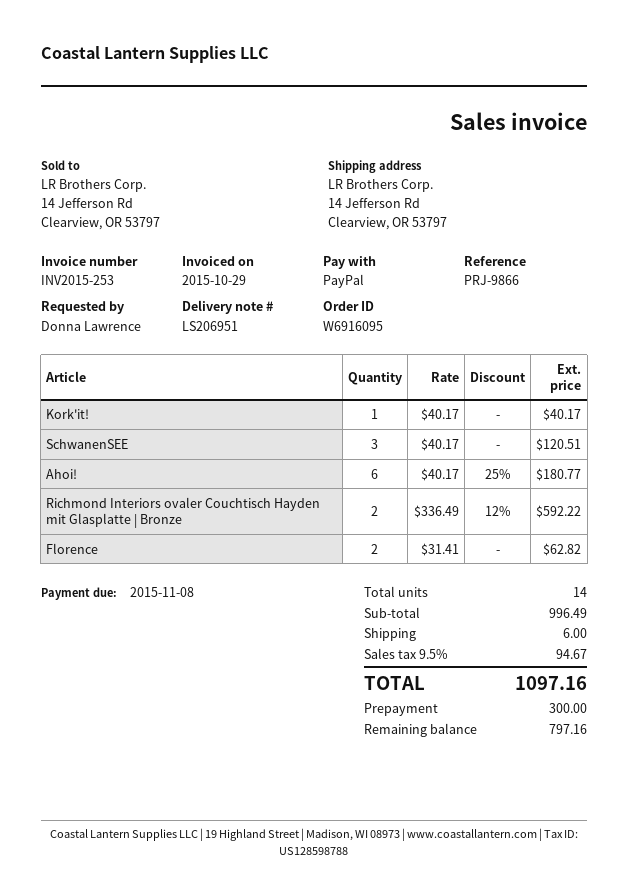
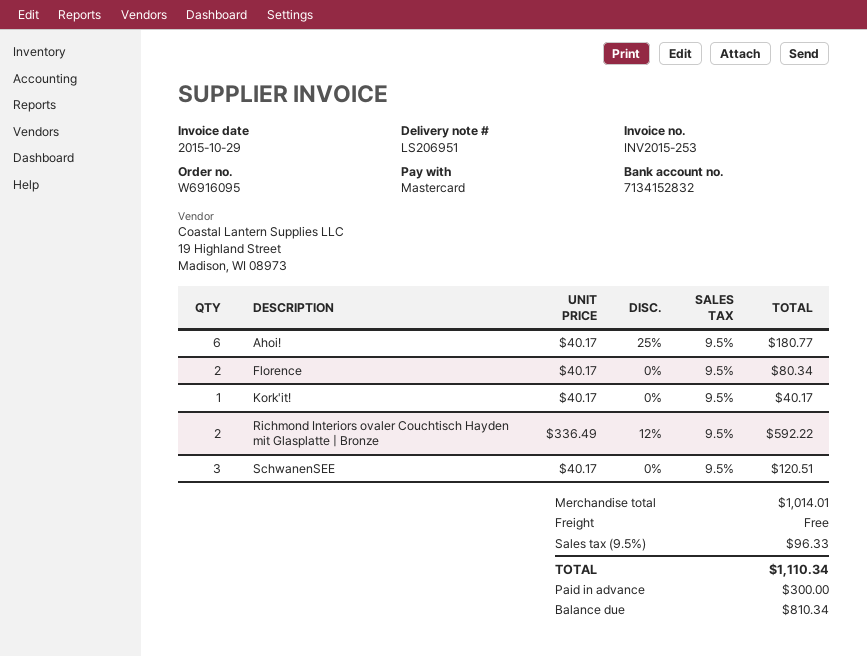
payment method: PayPal -> Mastercard
Florence: 2 x 31.41 = 62.82 -> 2 x 40.17 = 80.34
subtotal: 996.49 -> 1014.01
shipping: 6.00 -> 0.00
tax: 9.5% = 94.67 -> 9.5% = 96.33
total: 1097.16 -> 1110.34
balance: 797.16 -> 810.34

